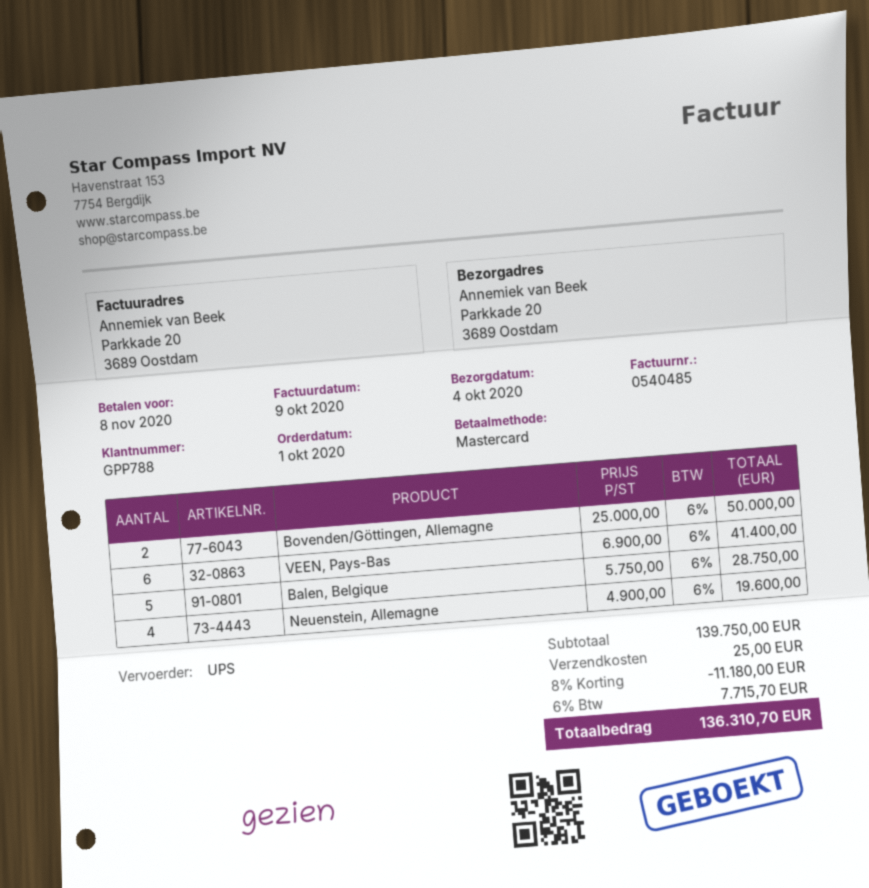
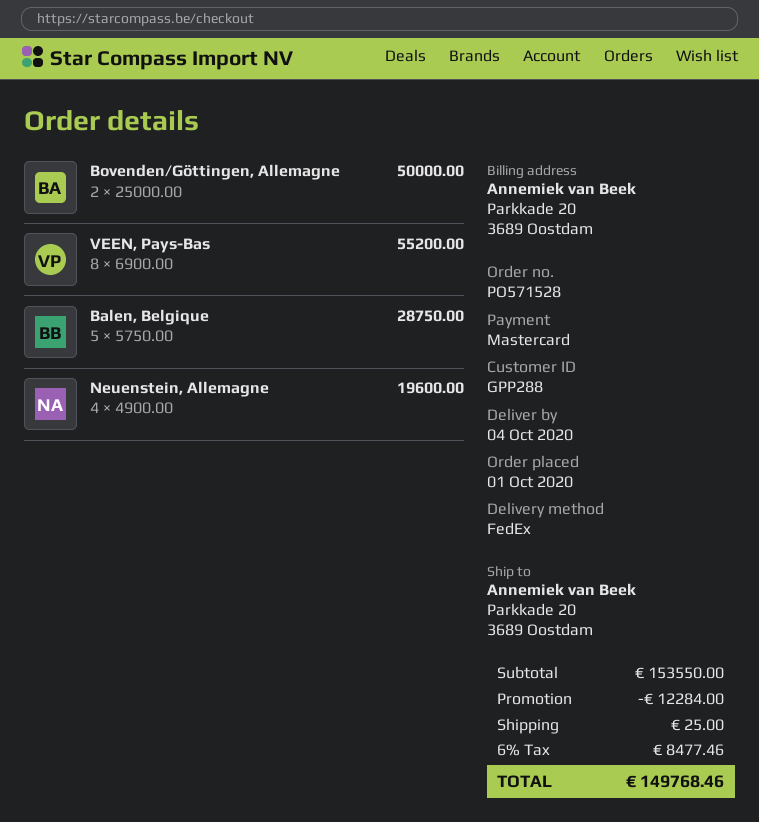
customer number: GPP788 -> GPP288
shipping method: UPS -> FedEx
VEEN, Pays-Bas: 6 x 6900.00 = 41400.00 -> 8 x 6900.00 = 55200.00
subtotal: 139750.00 -> 153550.00
discount: 11180.00 -> 12284.00
tax: 6% = 7715.70 -> 6% = 8477.46
total: 136310.70 -> 149768.46

